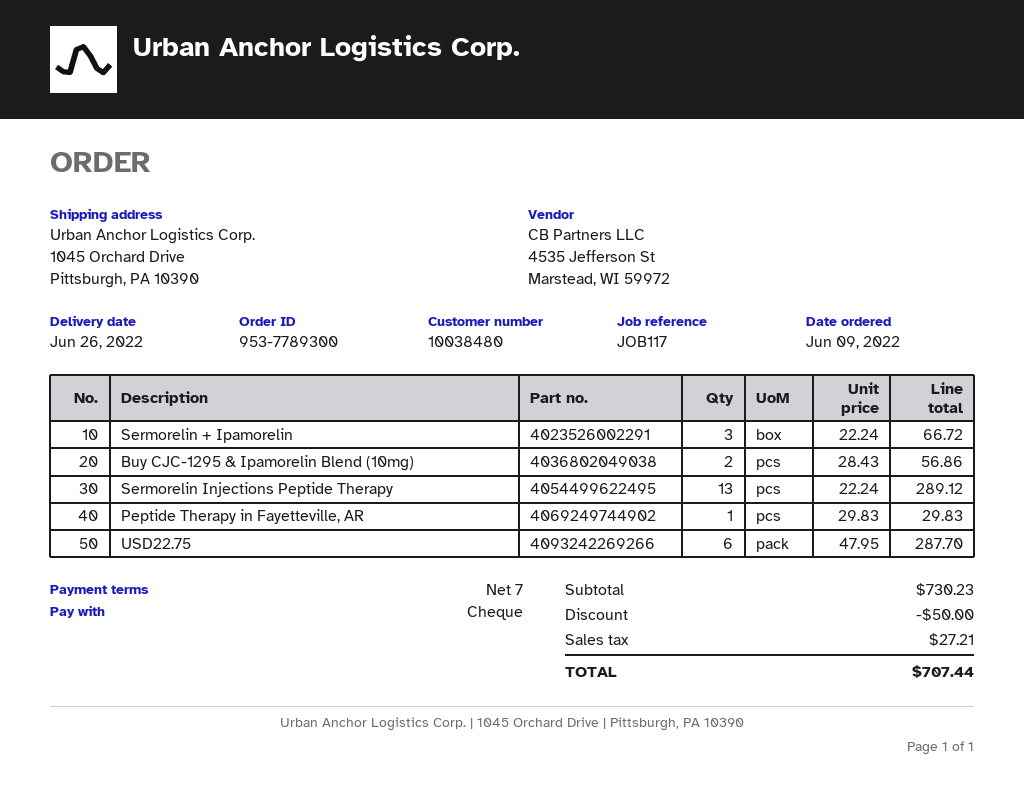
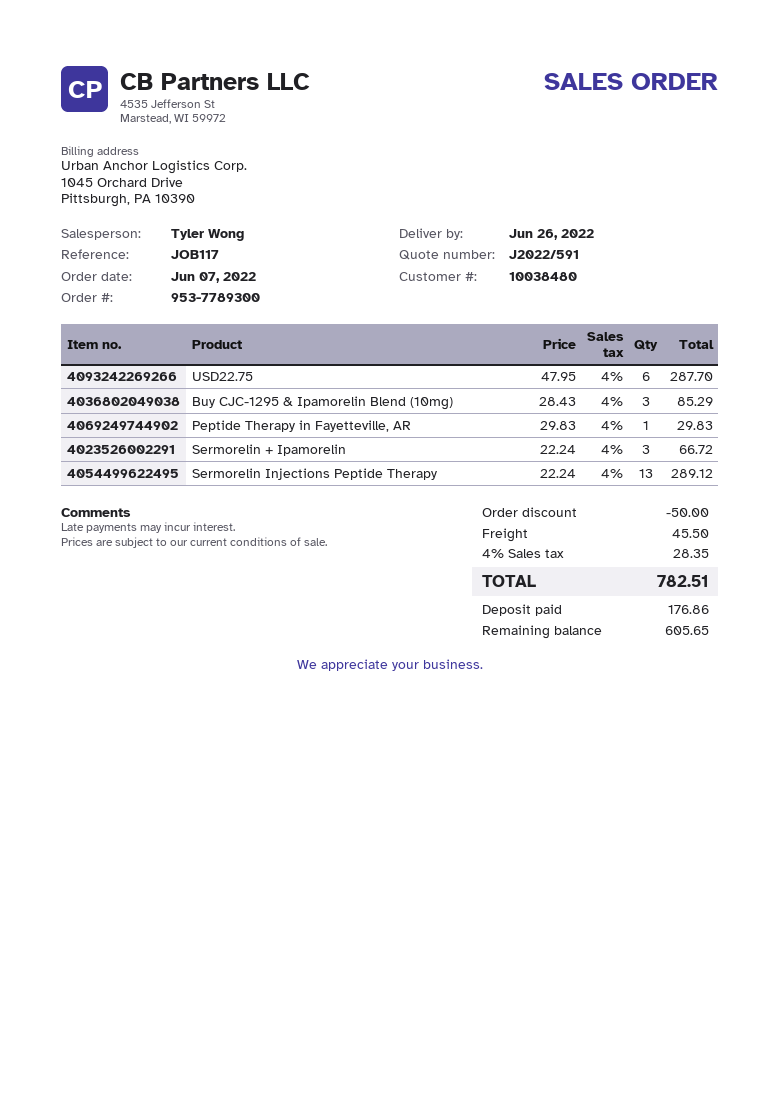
order date: 2022-06-09 -> 2022-06-07
Buy CJC-1295 & Ipamorelin Blend (10mg): 2 x 28.43 = 56.86 -> 3 x 28.43 = 85.29
shipping: none -> 45.50
tax: 27.21 -> 28.35
total: 707.44 -> 782.51

